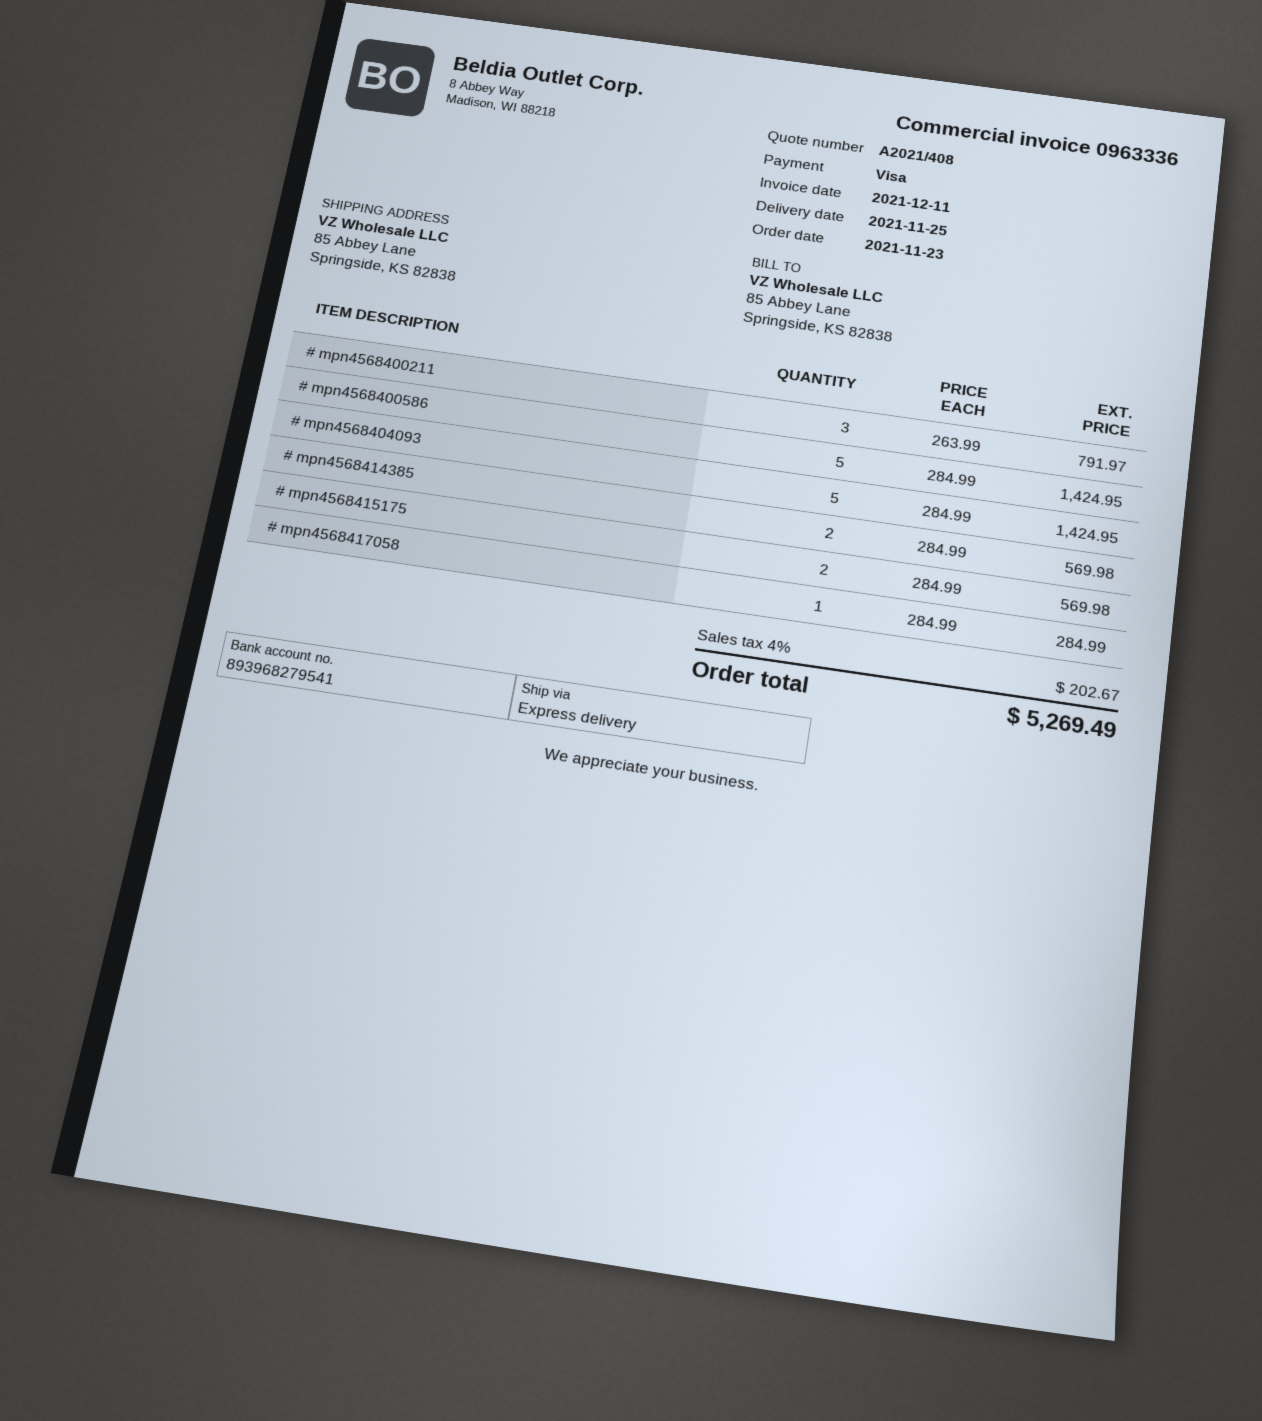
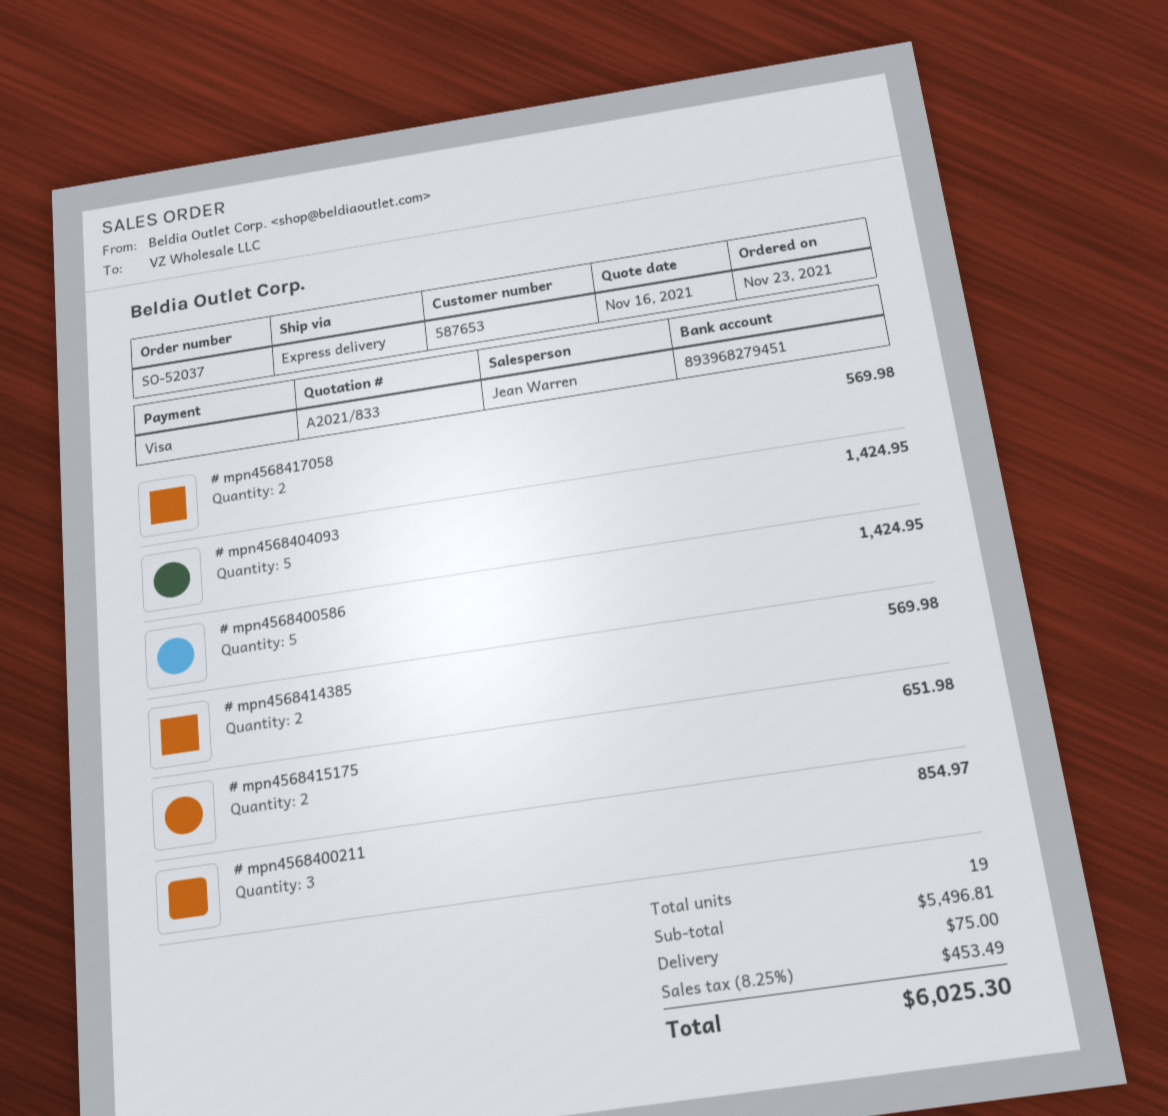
quote number: A2021/408 -> A2021/833
bank account: 893968279541 -> 893968279451
# mpn4568400211: 3 for 791.97 -> 3 for 854.97
# mpn4568415175: 2 for 569.98 -> 2 for 651.98
# mpn4568417058: 1 for 284.99 -> 2 for 569.98
shipping: none -> 75.00
tax: 4% = 202.67 -> 8.25% = 453.49
total: 5269.49 -> 6025.30

